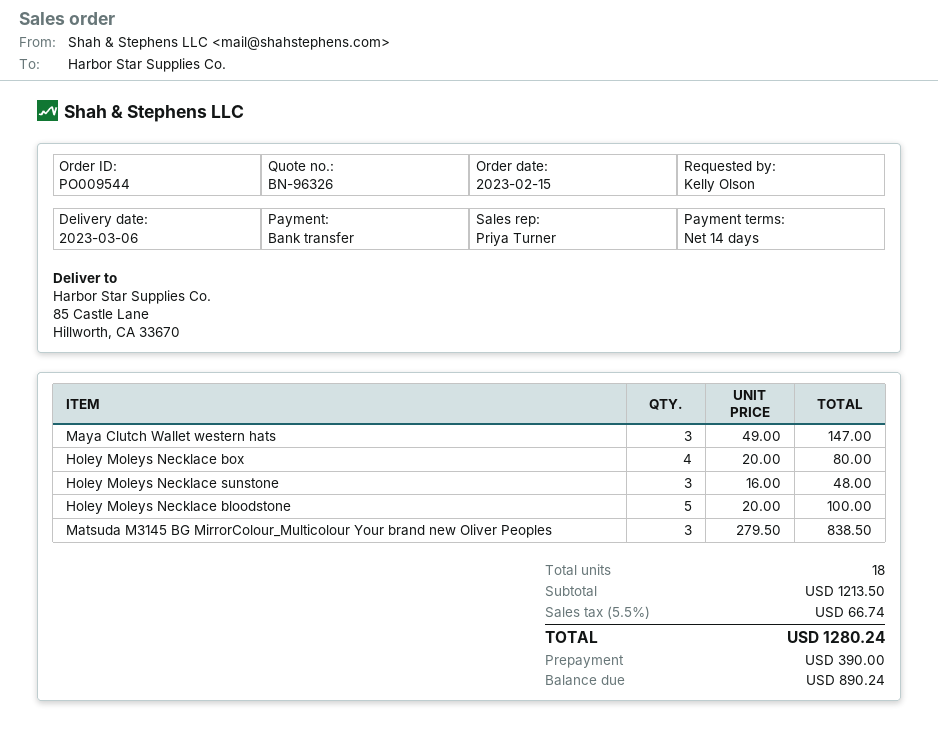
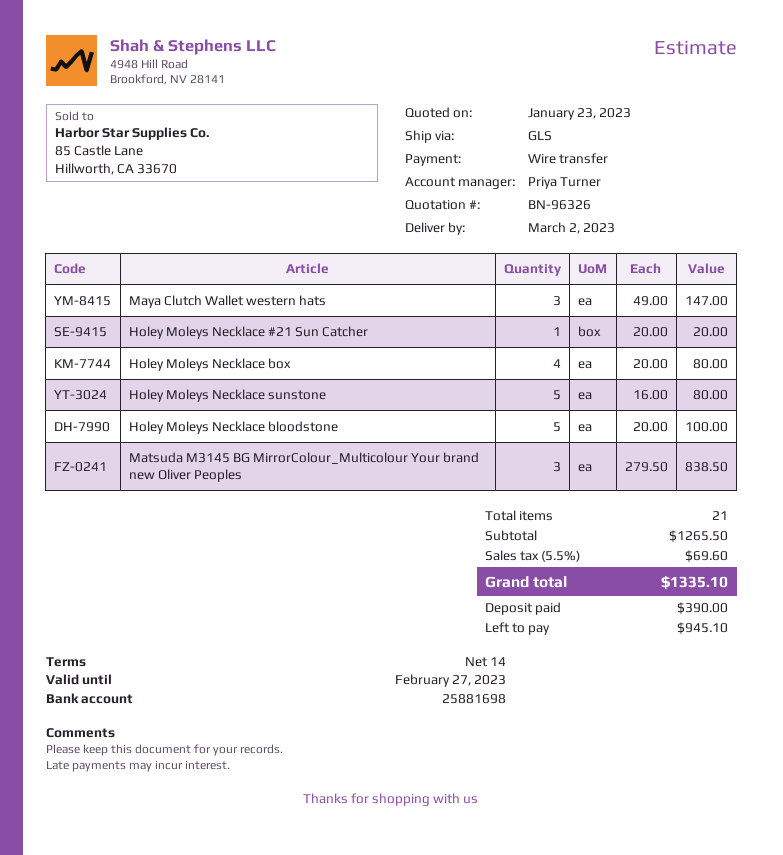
delivery date: 2023-03-06 -> 2023-03-02
Holey Moleys Necklace sunstone: 3 x 16.00 = 48.00 -> 5 x 16.00 = 80.00
Holey Moleys Necklace #21 Sun Catcher: none -> 1 x 20.00 = 20.00
total quantity: 18 -> 21
subtotal: 1213.50 -> 1265.50
tax: 5.5% = 66.74 -> 5.5% = 69.60
total: 1280.24 -> 1335.10
balance: 890.24 -> 945.10

